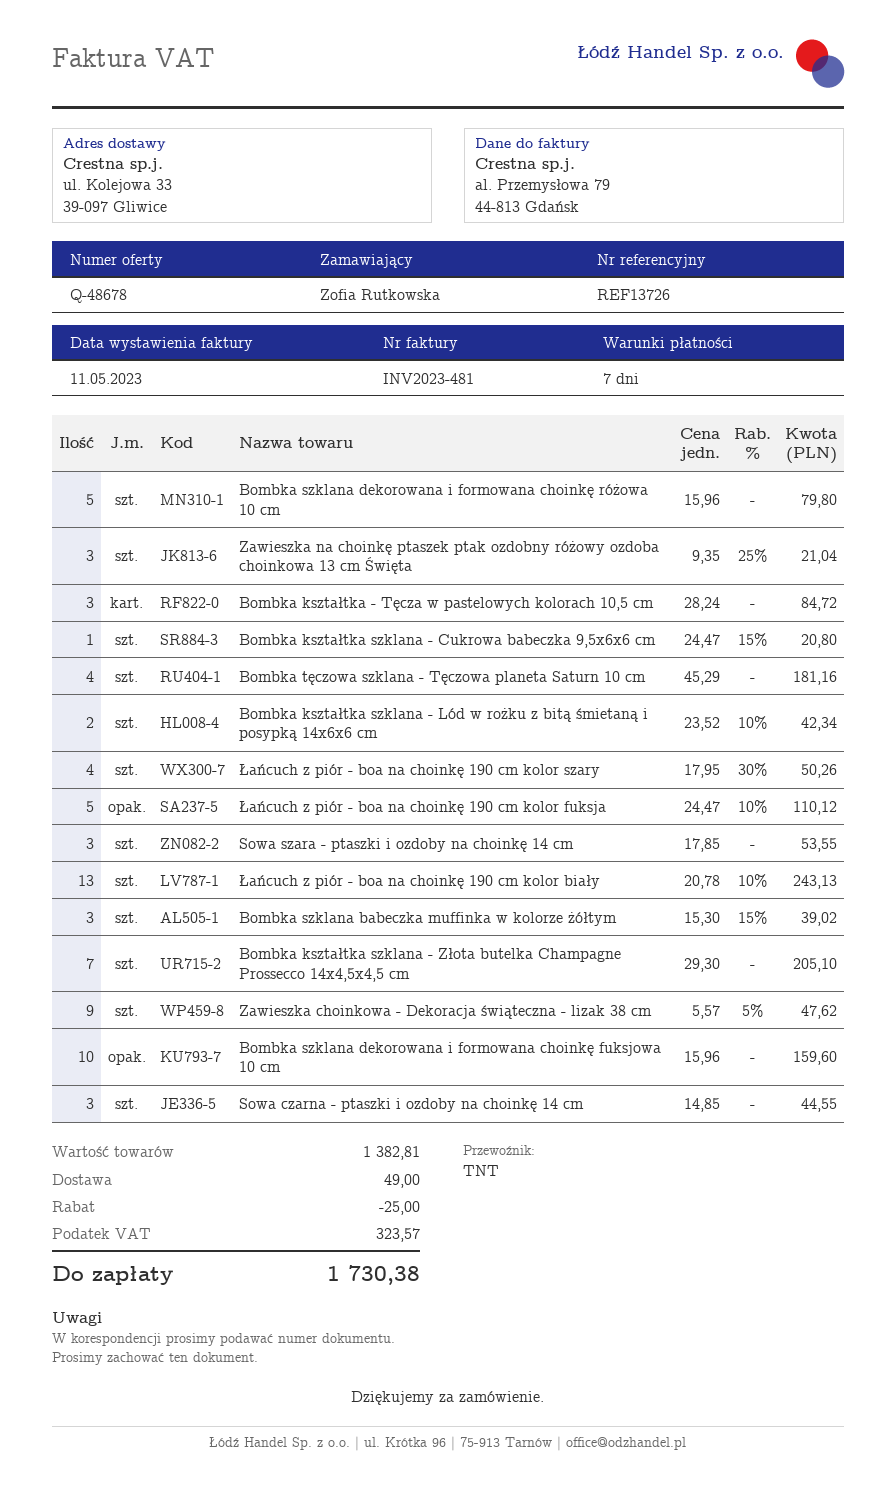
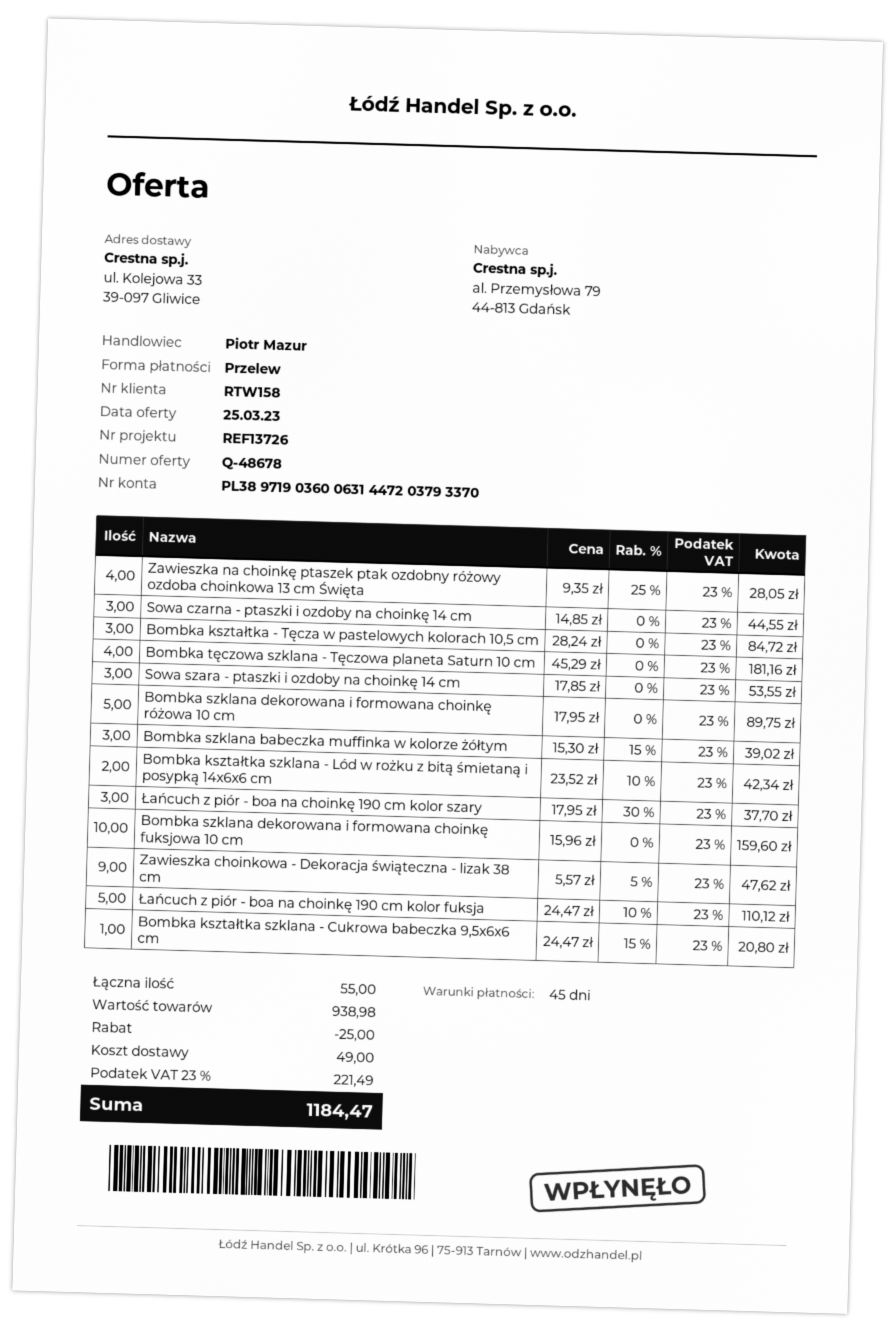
payment terms: 7 days -> 45 days
Bombka szklana dekorowana i formowana choinkę różowa 10 cm: 5 x 15.96 = 79.80 -> 5 x 17.95 = 89.75
Zawieszka na choinkę ptaszek ptak ozdobny różowy ozdoba choinkowa 13 cm Święta: 3 x 9.35 - 25% = 21.04 -> 4 x 9.35 - 25% = 28.05
Łańcuch z piór - boa na choinkę 190 cm kolor szary: 4 x 17.95 - 30% = 50.26 -> 3 x 17.95 - 30% = 37.70
Łańcuch z piór - boa na choinkę 190 cm kolor biały: 13 x 20.78 - 10% = 243.13 -> none
Bombka kształtka szklana - Złota butelka Champagne Prossecco 14x4,5x4,5 cm: 7 x 29.30 = 205.10 -> none
subtotal: 1382.81 -> 938.98
tax: 323.57 -> 221.49
total: 1730.38 -> 1184.47

